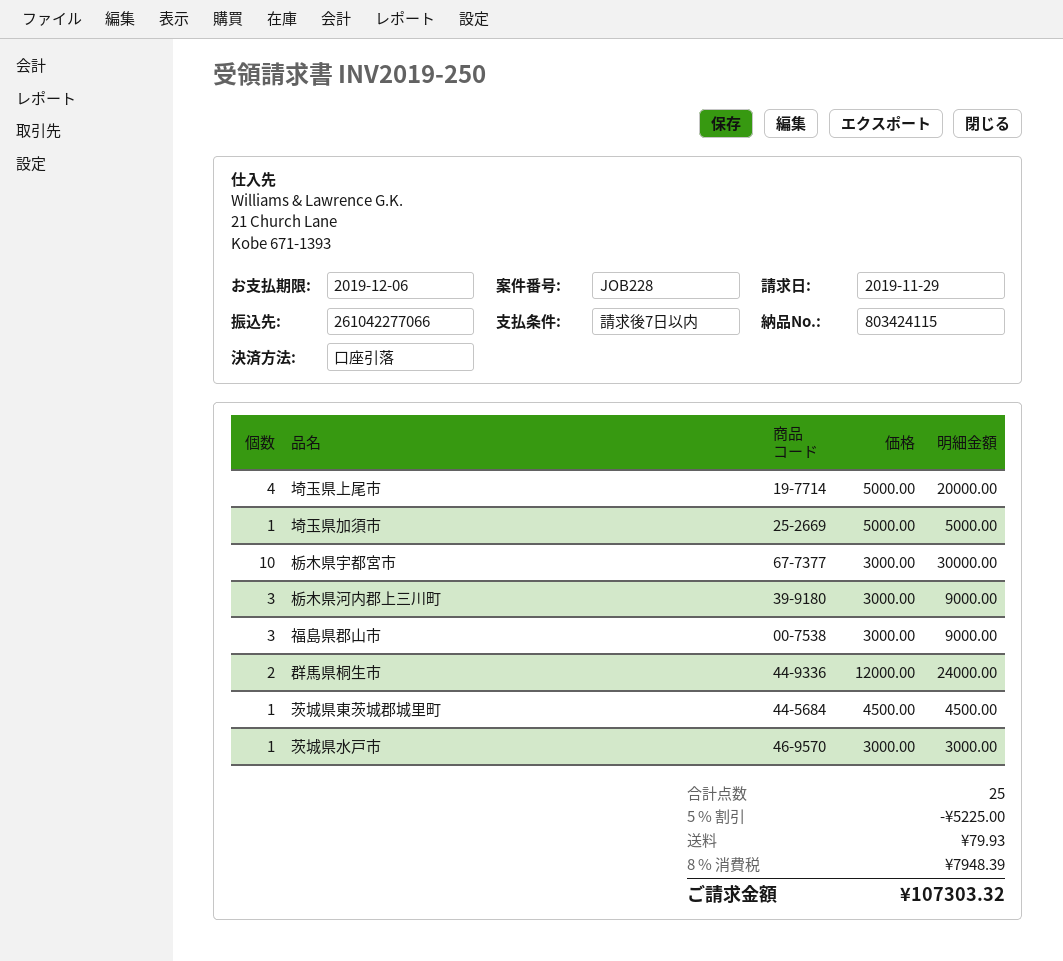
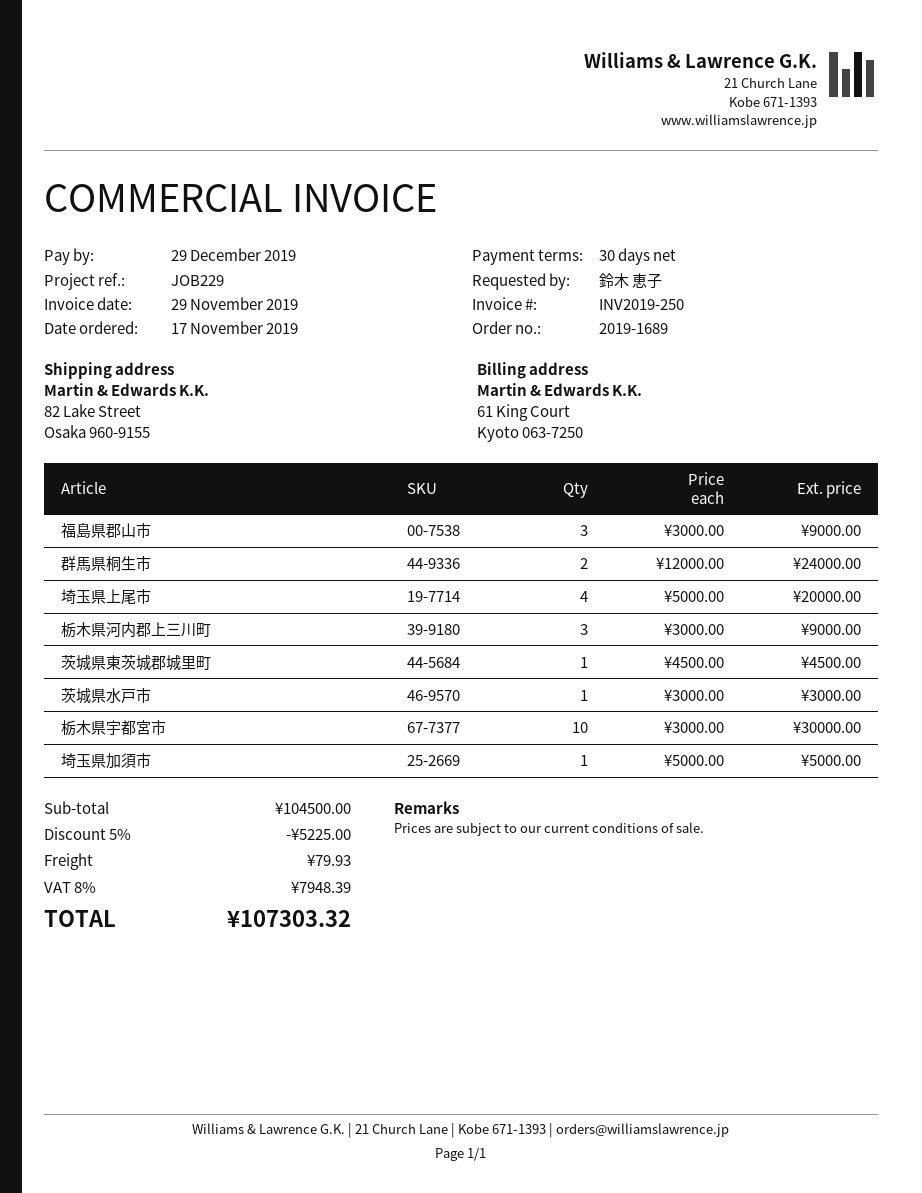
payment terms: 7 days -> 30 days
due date: 2019-12-06 -> 2019-12-29
reference: JOB228 -> JOB229

